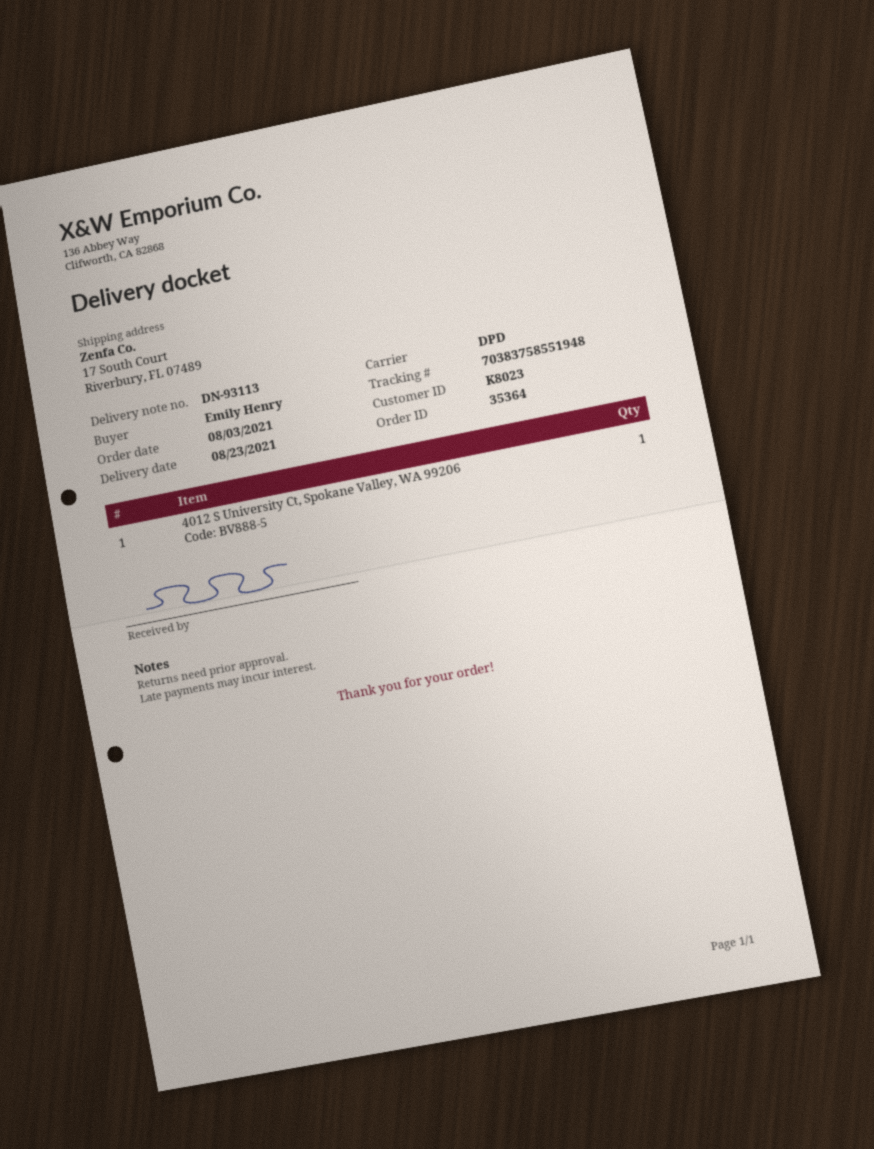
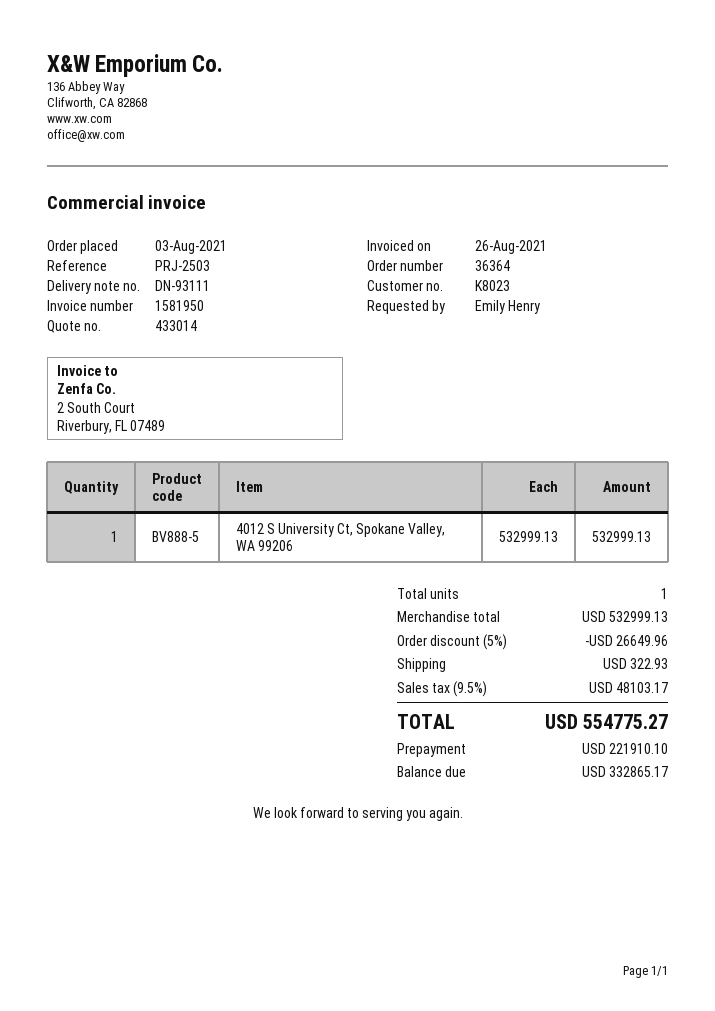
order number: 35364 -> 36364
delivery note number: DN-93113 -> DN-93111

